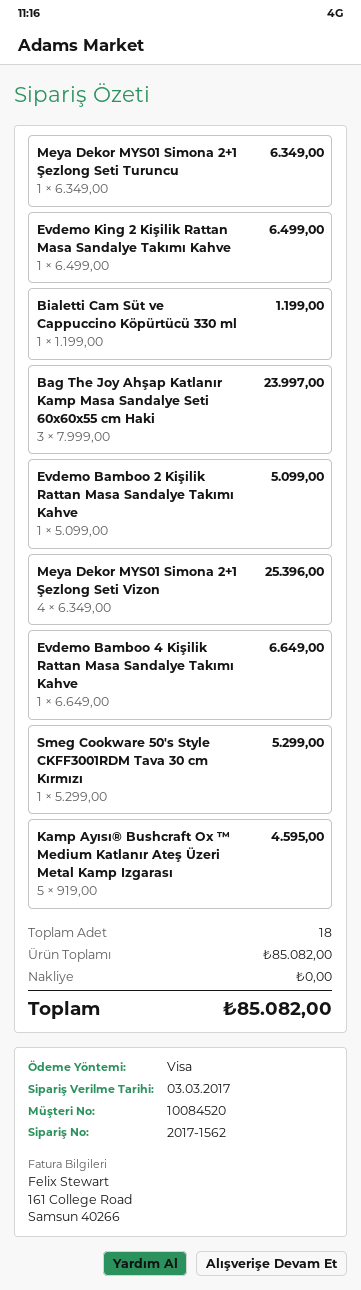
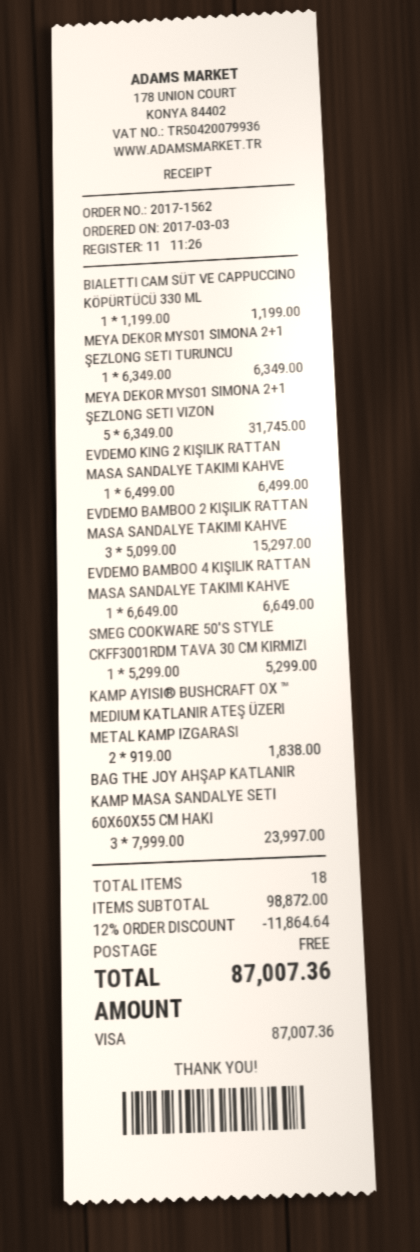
Evdemo Bamboo 2 Kişilik Rattan Masa Sandalye Takımı Kahve: 1 x 5099.00 = 5099.00 -> 3 x 5099.00 = 15297.00
Meya Dekor MYS01 Simona 2+1 Şezlong Seti Vizon: 4 x 6349.00 = 25396.00 -> 5 x 6349.00 = 31745.00
Kamp Ayısı® Bushcraft Ox ™ Medium Katlanır Ateş Üzeri Metal Kamp Izgarası: 5 x 919.00 = 4595.00 -> 2 x 919.00 = 1838.00
subtotal: 85082.00 -> 98872.00
discount: none -> 12% = 11864.64
total: 85082.00 -> 87007.36

